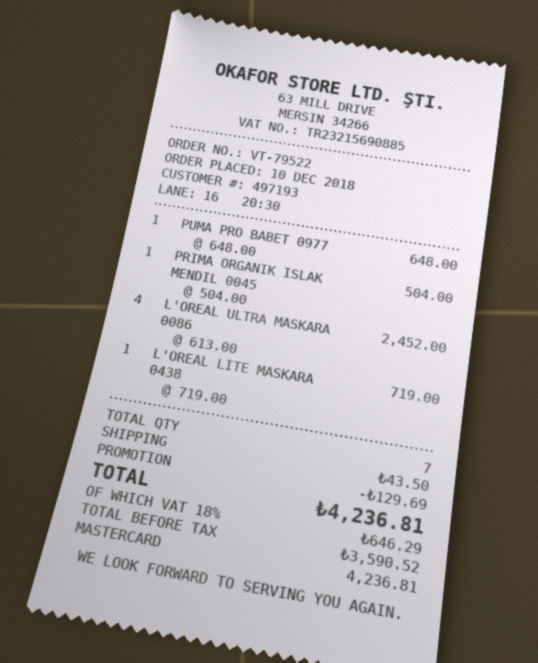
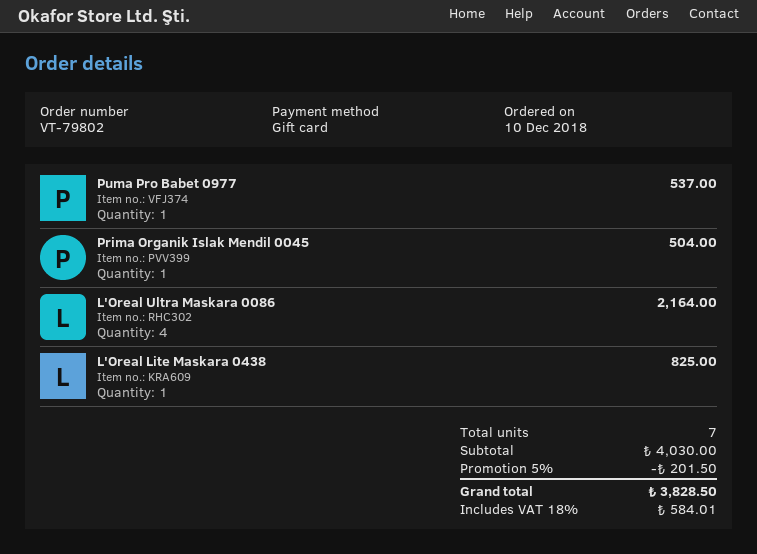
order number: VT-79522 -> VT-79802
payment method: Mastercard -> gift card
PUMA PRO BABET 0977: 1 for 648.00 -> 1 for 537.00
L'OREAL ULTRA MASKARA 0086: 4 for 2452.00 -> 4 for 2164.00
L'OREAL LITE MASKARA 0438: 1 for 719.00 -> 1 for 825.00
discount: 129.69 -> 201.50
shipping: 43.50 -> none
tax: 18% = 646.29 -> 18% = 584.01
total: 4236.81 -> 3828.50

